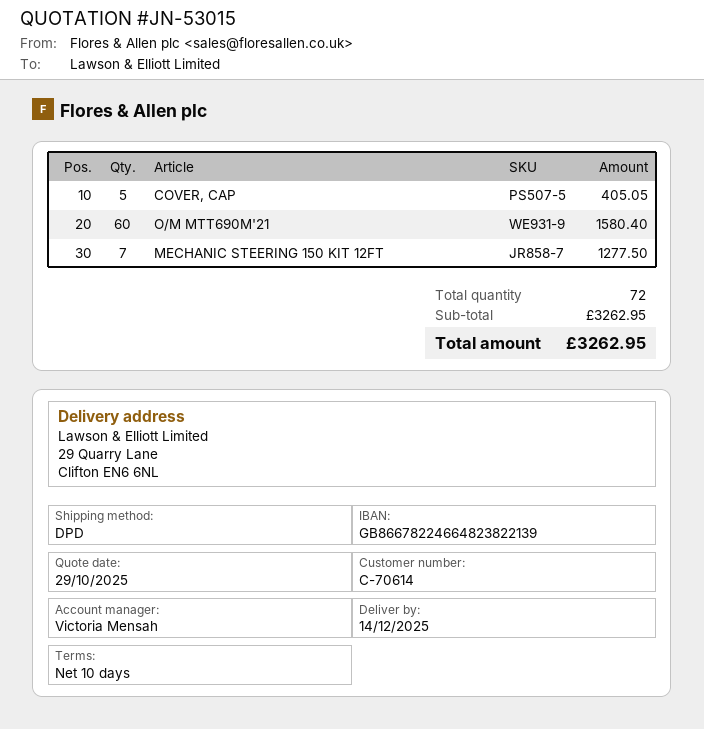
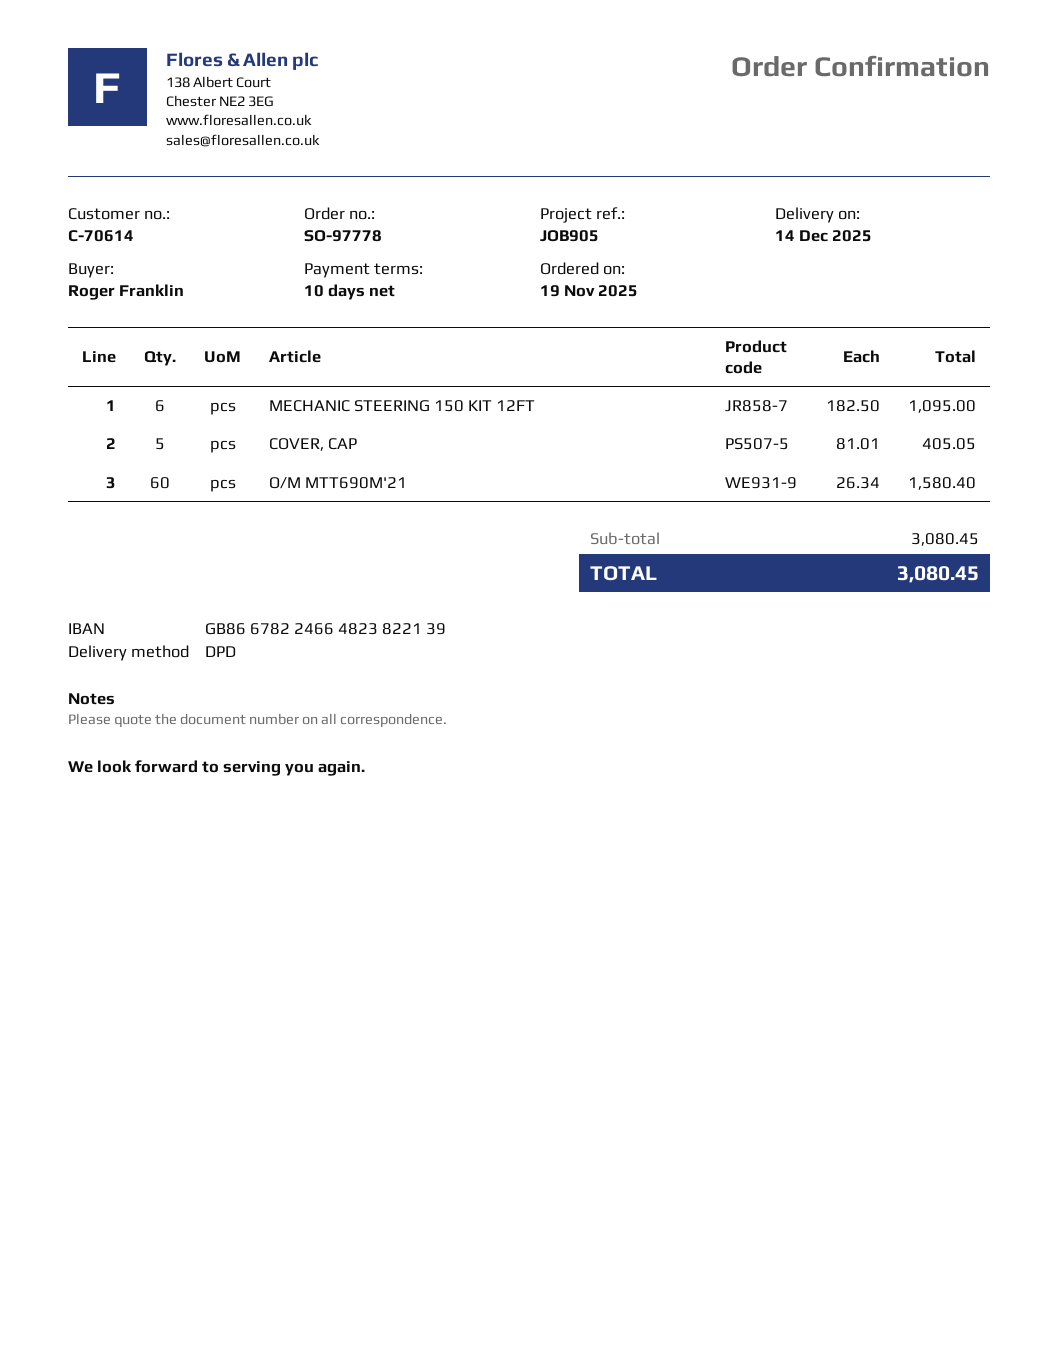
MECHANIC STEERING 150 KIT 12FT: 7 for 1277.50 -> 6 for 1095.00
subtotal: 3262.95 -> 3080.45
total: 3262.95 -> 3080.45

